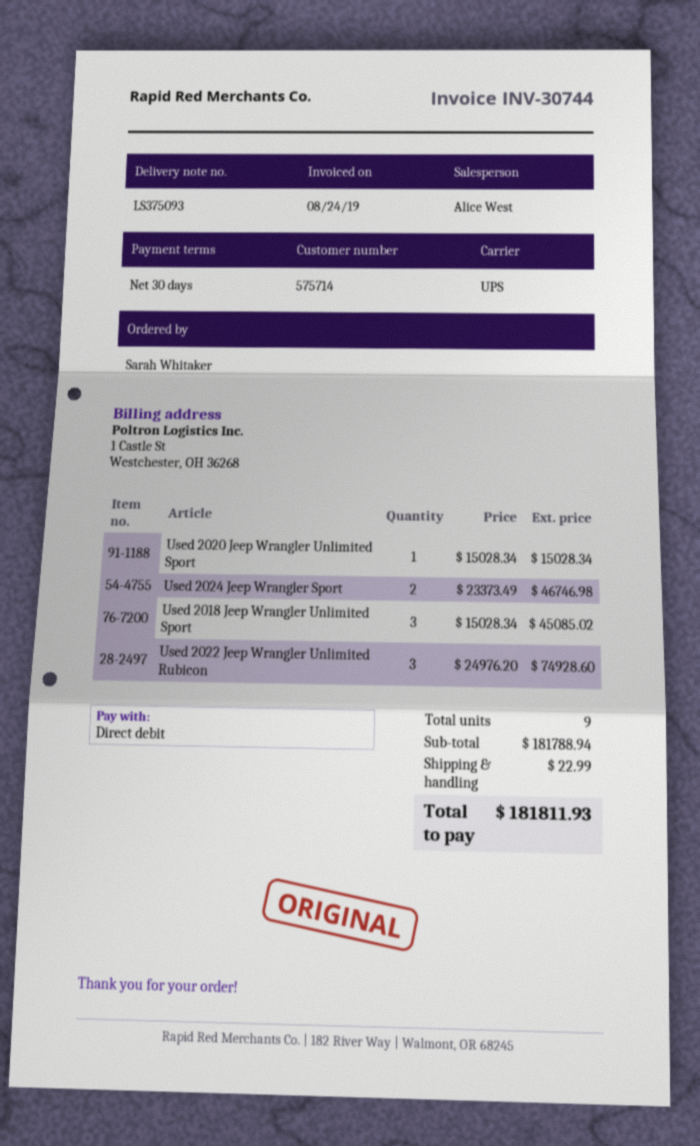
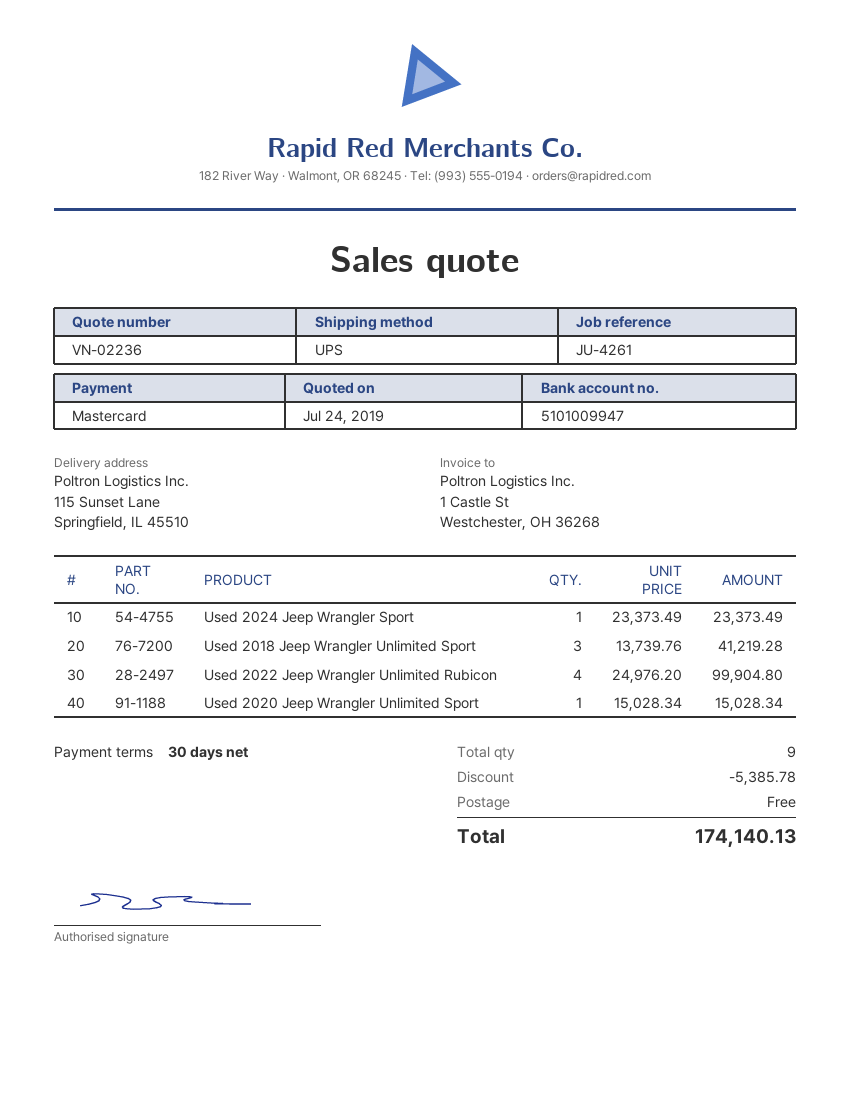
payment method: direct debit -> Mastercard
Used 2024 Jeep Wrangler Sport: 2 x 23373.49 = 46746.98 -> 1 x 23373.49 = 23373.49
Used 2018 Jeep Wrangler Unlimited Sport: 3 x 15028.34 = 45085.02 -> 3 x 13739.76 = 41219.28
Used 2022 Jeep Wrangler Unlimited Rubicon: 3 x 24976.20 = 74928.60 -> 4 x 24976.20 = 99904.80
discount: none -> 5385.78
shipping: 22.99 -> 0.00
total: 181811.93 -> 174140.13

